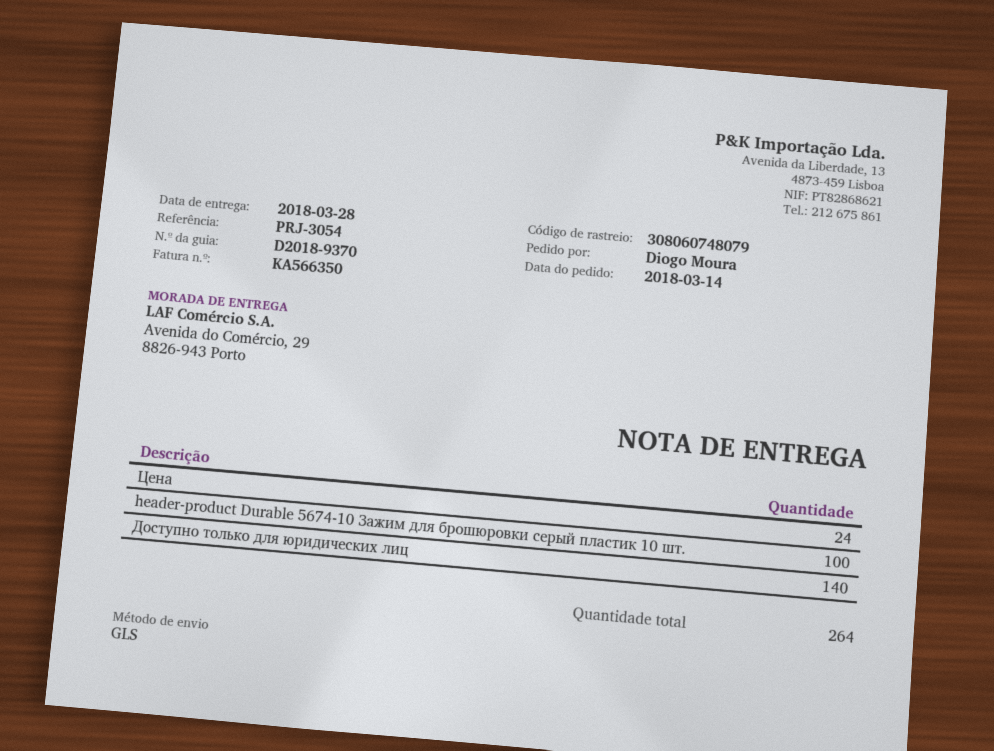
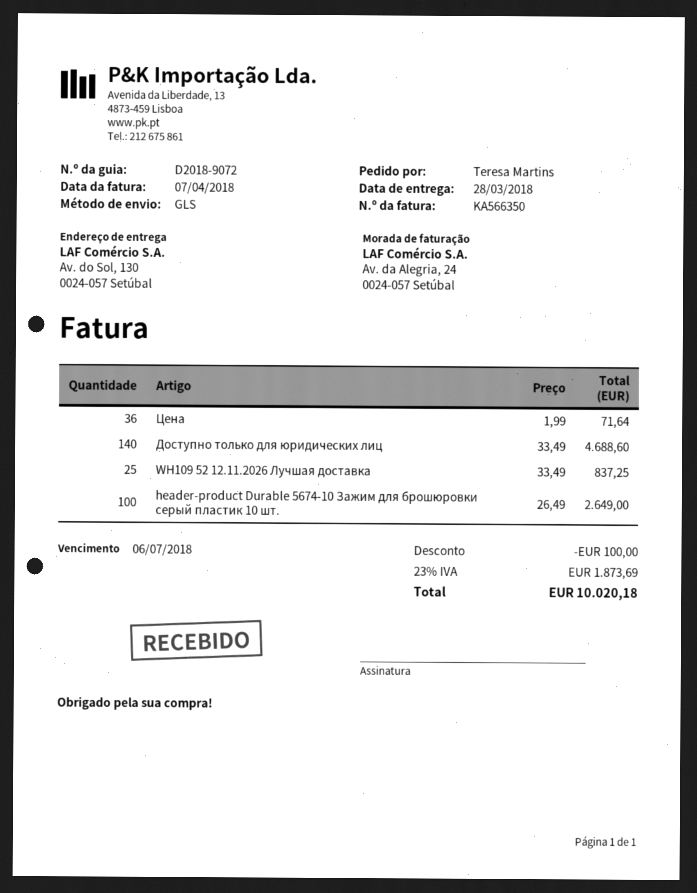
delivery note number: D2018-9370 -> D2018-9072
ordered by: Diogo Moura -> Teresa Martins
ship to: Avenida do Comércio, 29, 8826-943 Porto -> Av. do Sol, 130, 0024-057 Setúbal
Цена: 24 -> 36
WH109 52 12.11.2026 Лучшая доставка: none -> 25

